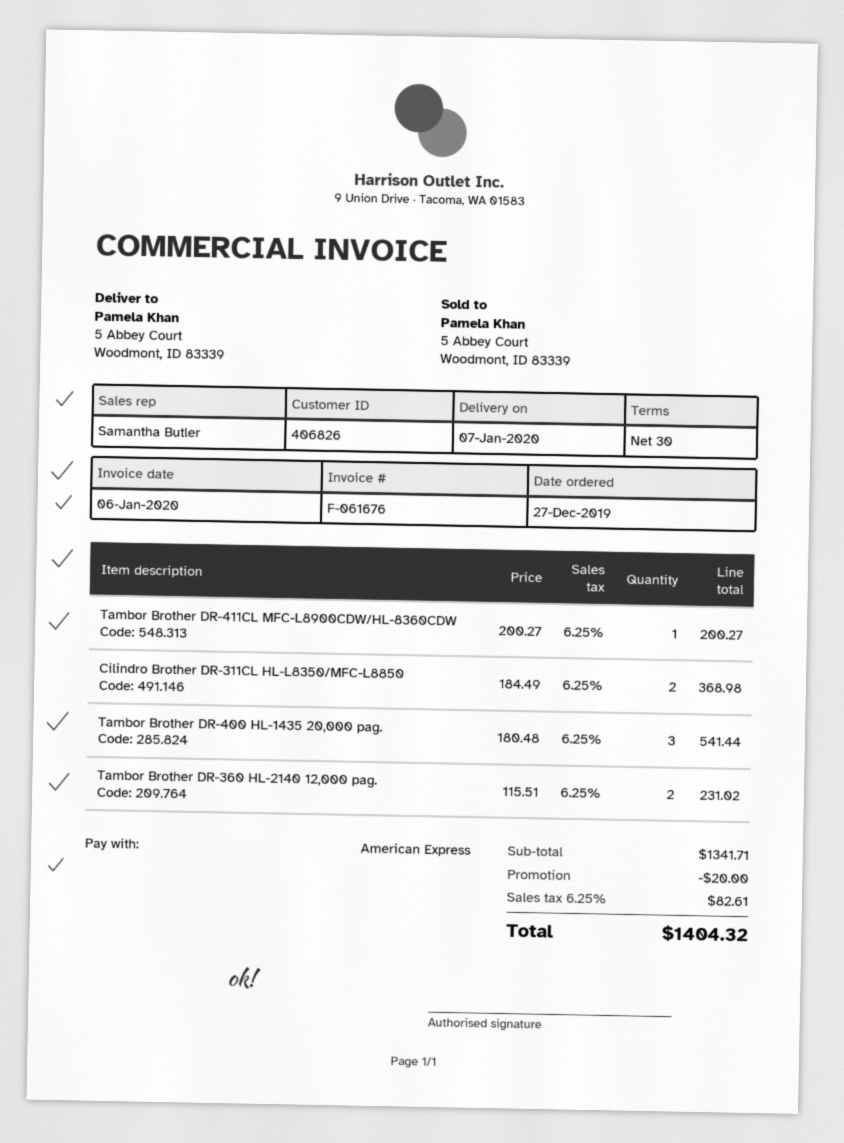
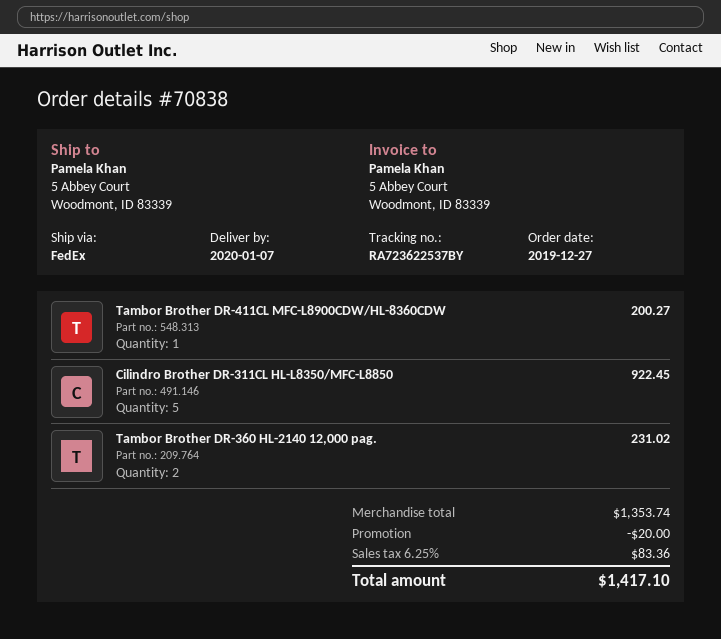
Cilindro Brother DR-311CL HL-L8350/MFC-L8850: 2 for 368.98 -> 5 for 922.45
Tambor Brother DR-400 HL-1435 20,000 pag.: 3 for 541.44 -> none
subtotal: 1341.71 -> 1353.74
tax: 6.25% = 82.61 -> 6.25% = 83.36
total: 1404.32 -> 1417.10

